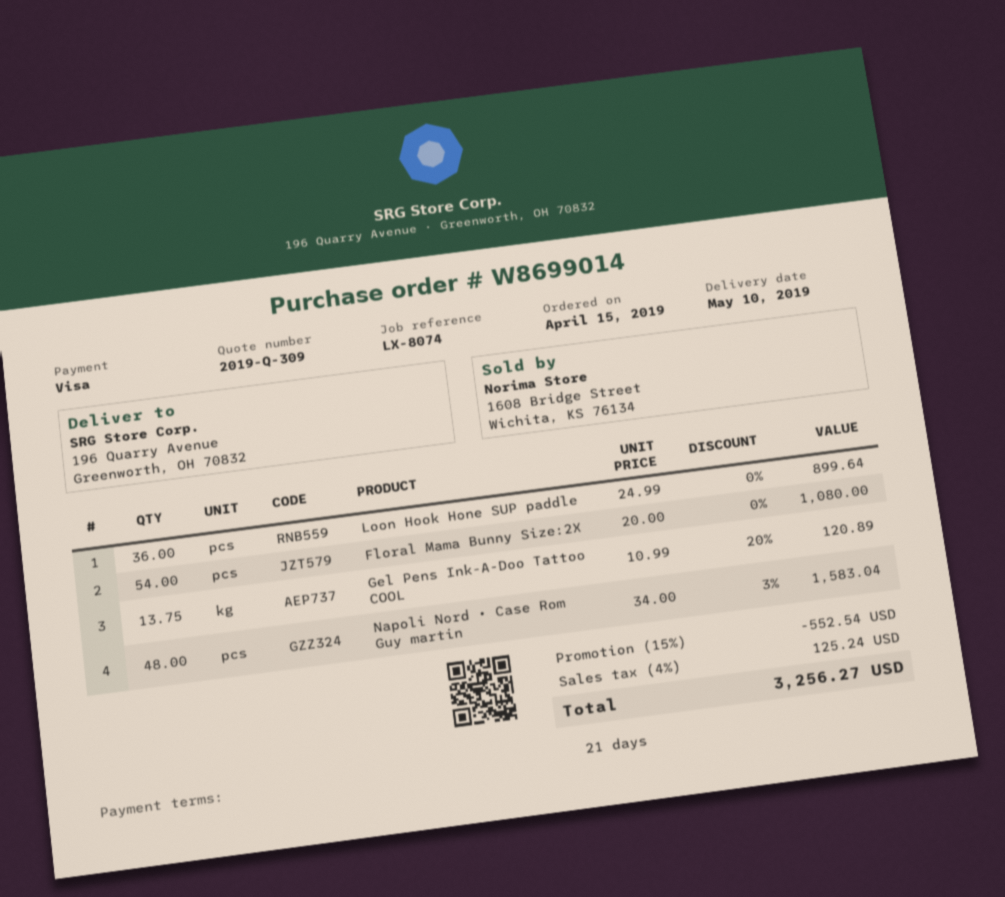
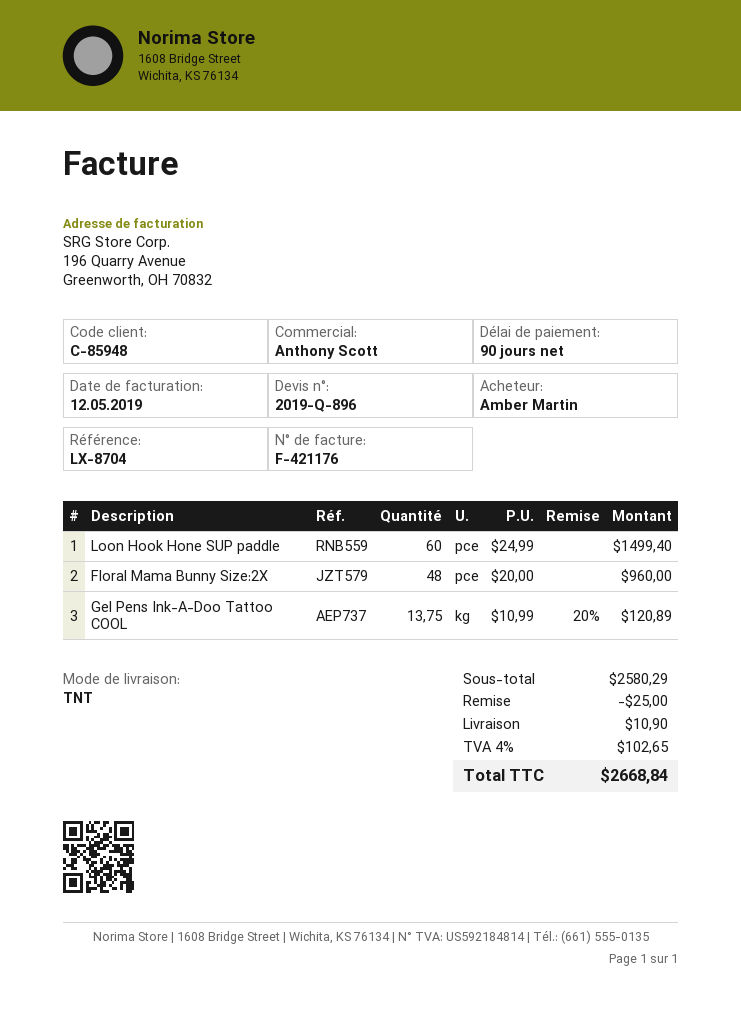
quote number: 2019-Q-309 -> 2019-Q-896
payment terms: 21 days -> 90 days
reference: LX-8074 -> LX-8704
Loon Hook Hone SUP paddle: 36 x 24.99 = 899.64 -> 60 x 24.99 = 1499.40
Floral Mama Bunny Size:2X: 54 x 20.00 = 1080.00 -> 48 x 20.00 = 960.00
Napoli Nord • Case Rom Guy martin: 48 x 34.00 - 3% = 1583.04 -> none
discount: 552.54 -> 25.00
shipping: none -> 10.90
tax: 4% = 125.24 -> 4% = 102.65
total: 3256.27 -> 2668.84

